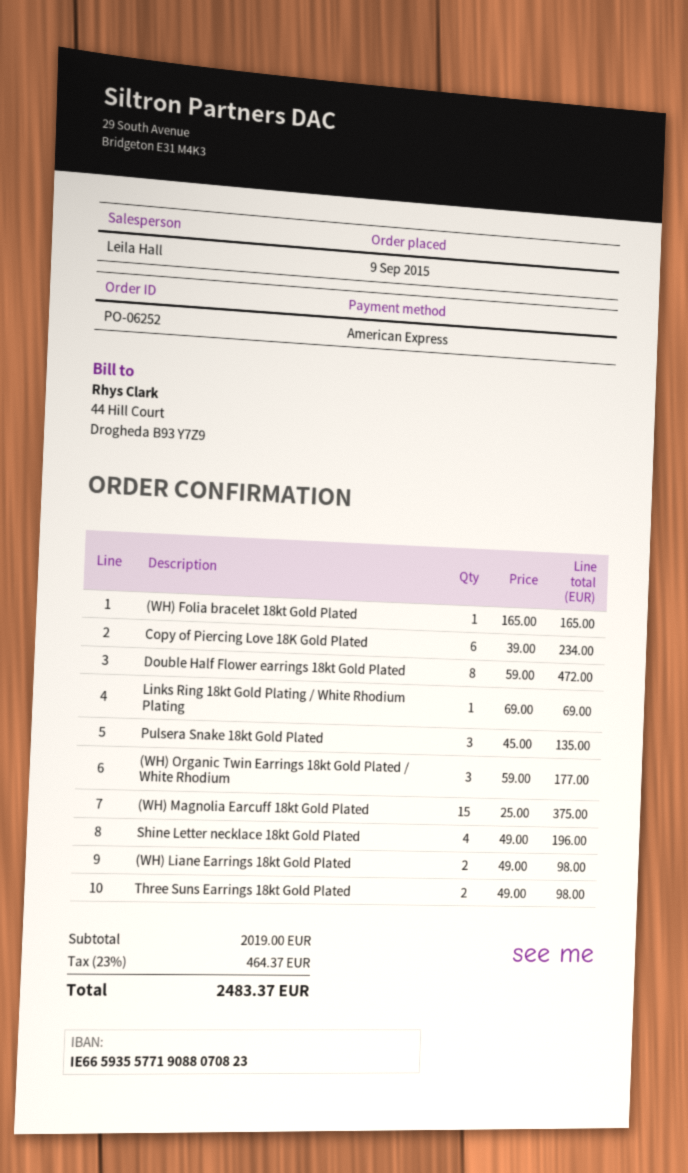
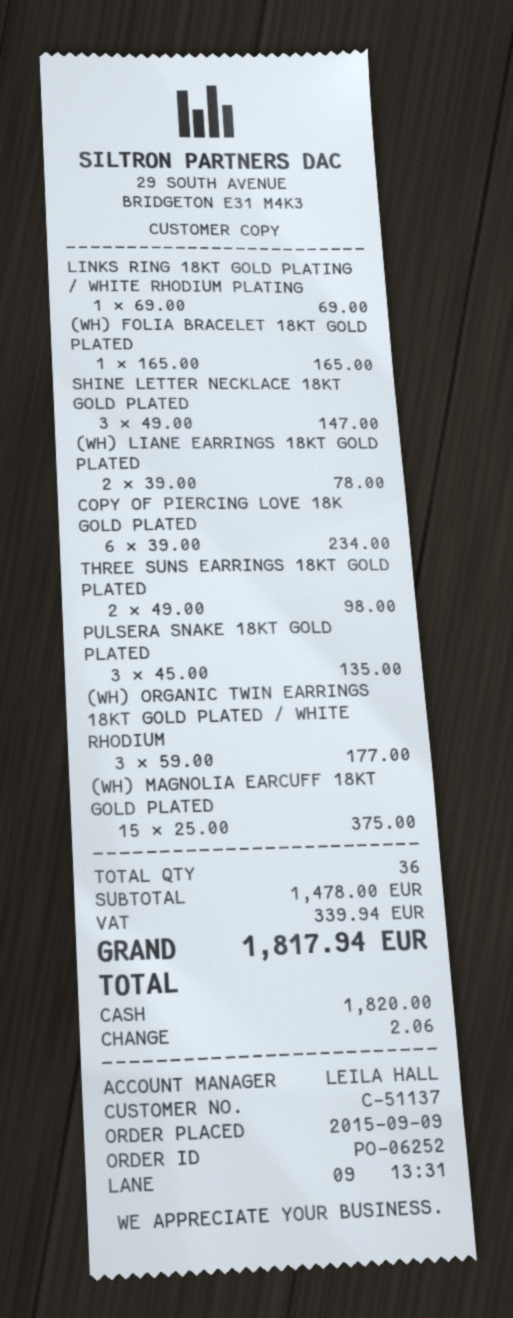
payment method: American Express -> cash
Double Half Flower earrings 18kt Gold Plated: 8 x 59.00 = 472.00 -> none
Shine Letter necklace 18kt Gold Plated: 4 x 49.00 = 196.00 -> 3 x 49.00 = 147.00
(WH) Liane Earrings 18kt Gold Plated: 2 x 49.00 = 98.00 -> 2 x 39.00 = 78.00
subtotal: 2019.00 -> 1478.00
tax: 464.37 -> 339.94
total: 2483.37 -> 1817.94

